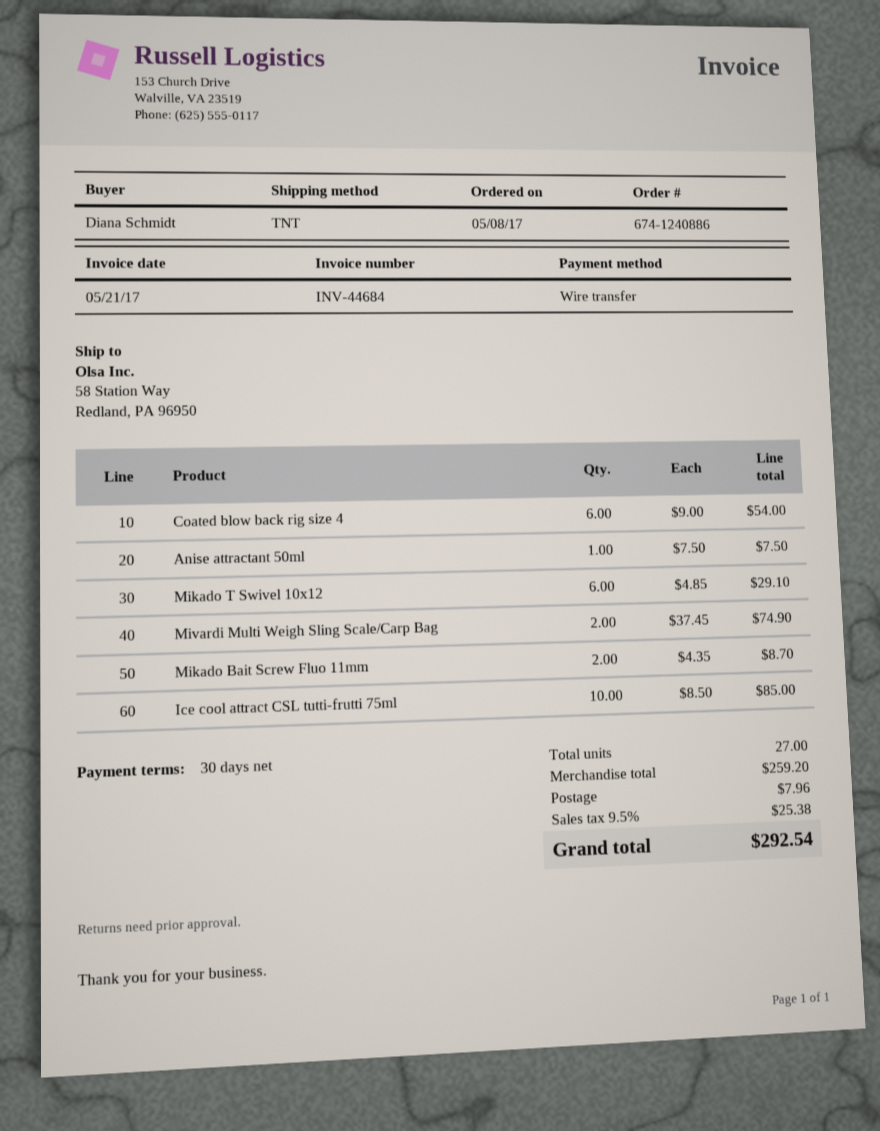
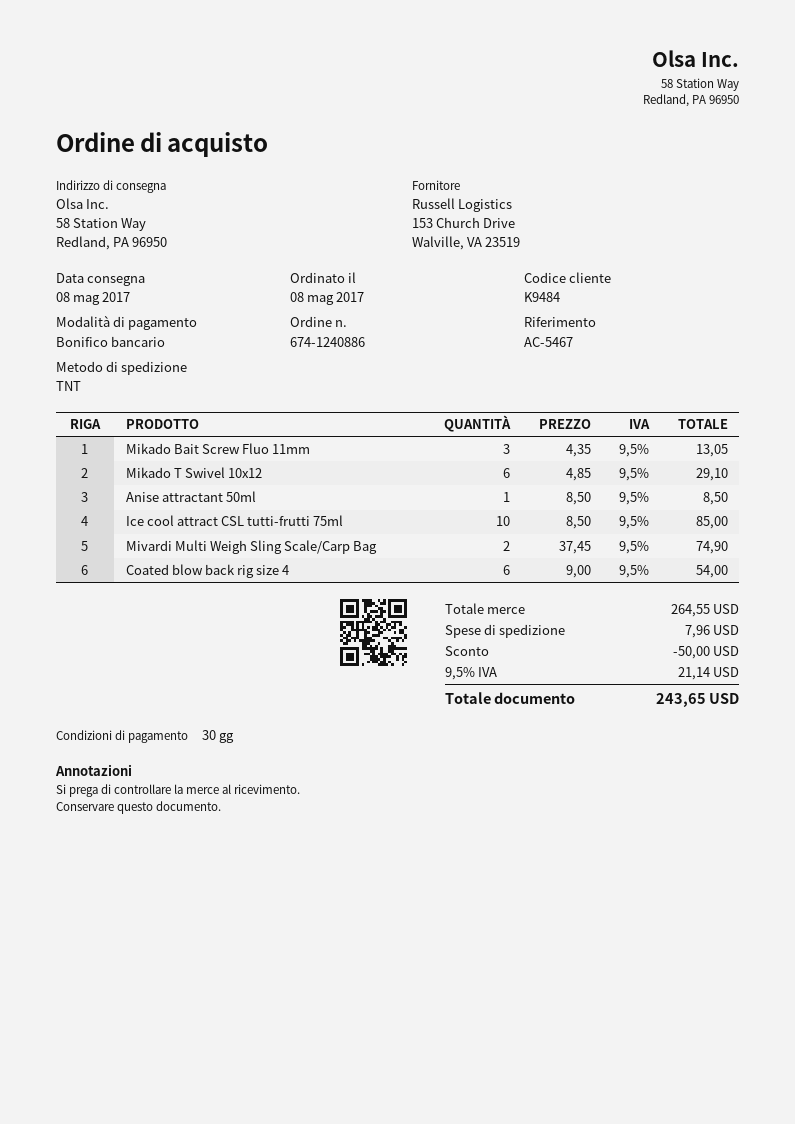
Anise attractant 50ml: 1 x 7.50 = 7.50 -> 1 x 8.50 = 8.50
Mikado Bait Screw Fluo 11mm: 2 x 4.35 = 8.70 -> 3 x 4.35 = 13.05
subtotal: 259.20 -> 264.55
discount: none -> 50.00
tax: 9.5% = 25.38 -> 9.5% = 21.14
total: 292.54 -> 243.65

